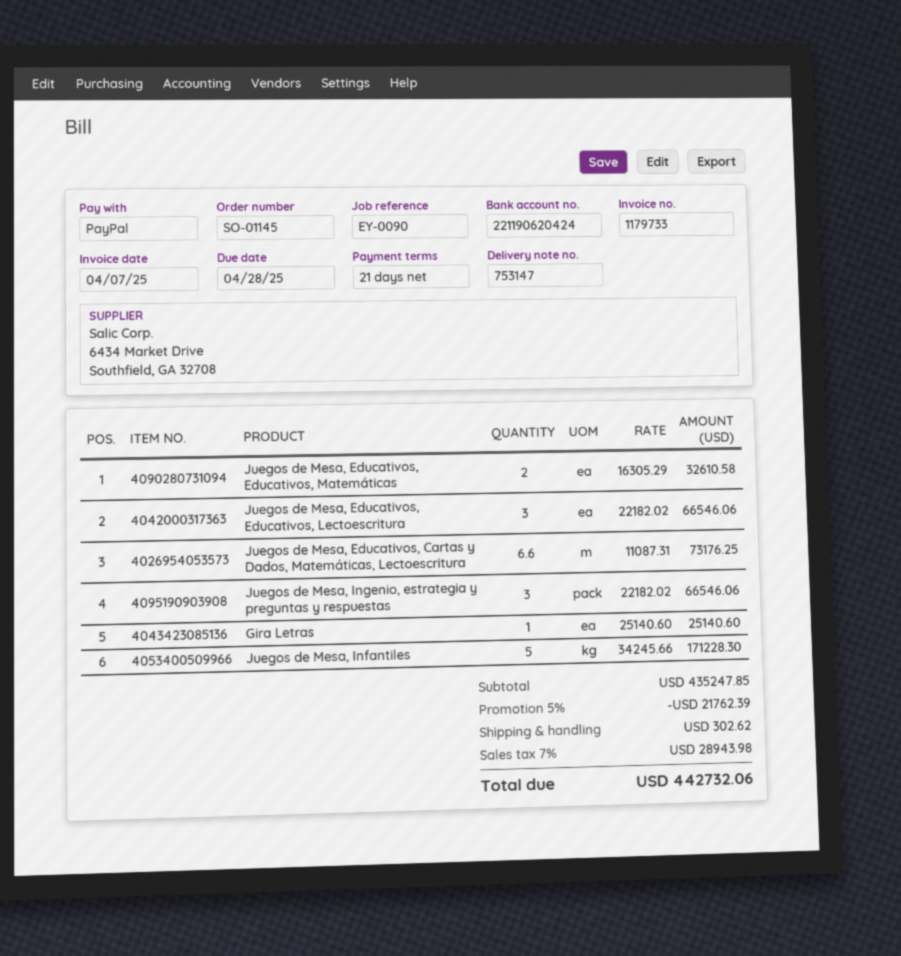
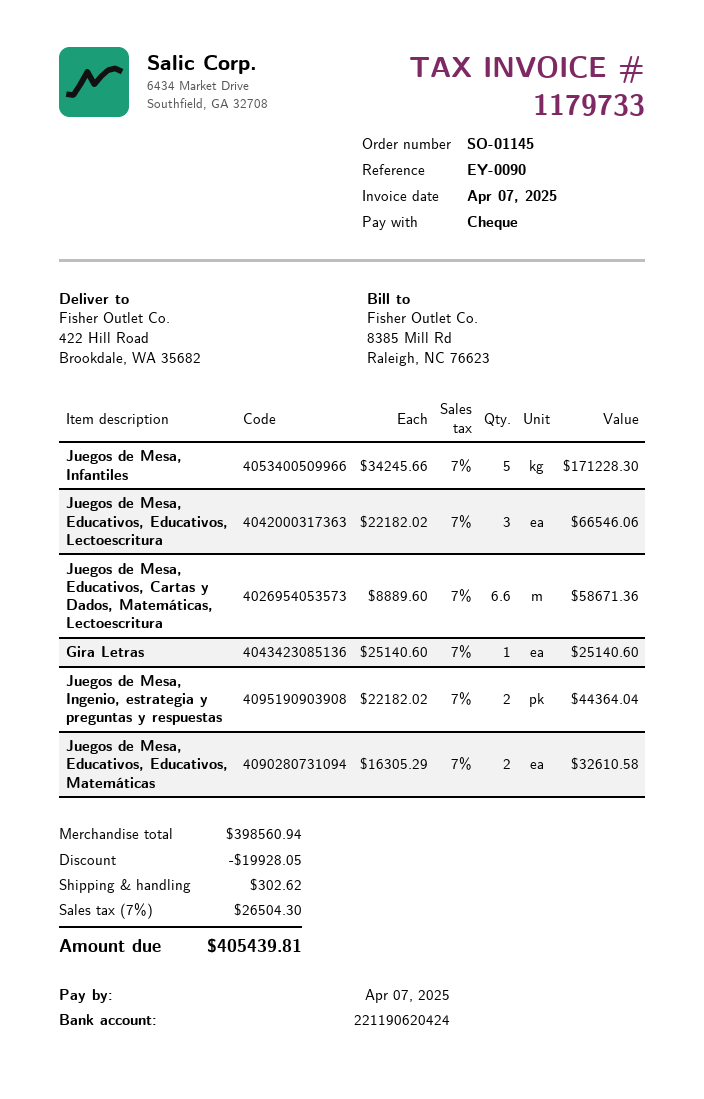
due date: 2025-04-28 -> 2025-04-07
payment method: PayPal -> cheque
Juegos de Mesa, Educativos, Cartas y Dados, Matemáticas, Lectoescritura: 6.6 x 11087.31 = 73176.25 -> 6.6 x 8889.60 = 58671.36
Juegos de Mesa, Ingenio, estrategia y preguntas y respuestas: 3 x 22182.02 = 66546.06 -> 2 x 22182.02 = 44364.04
subtotal: 435247.85 -> 398560.94
discount: 21762.39 -> 19928.05
tax: 7% = 28943.98 -> 7% = 26504.30
total: 442732.06 -> 405439.81

